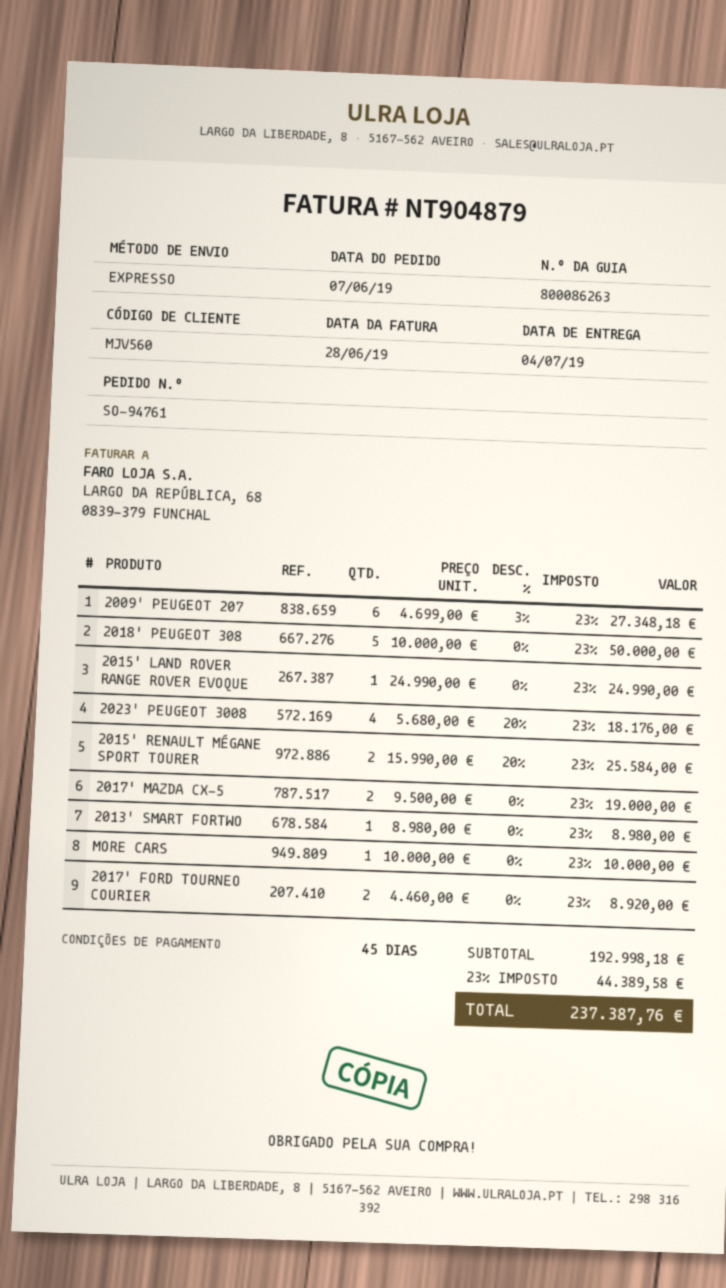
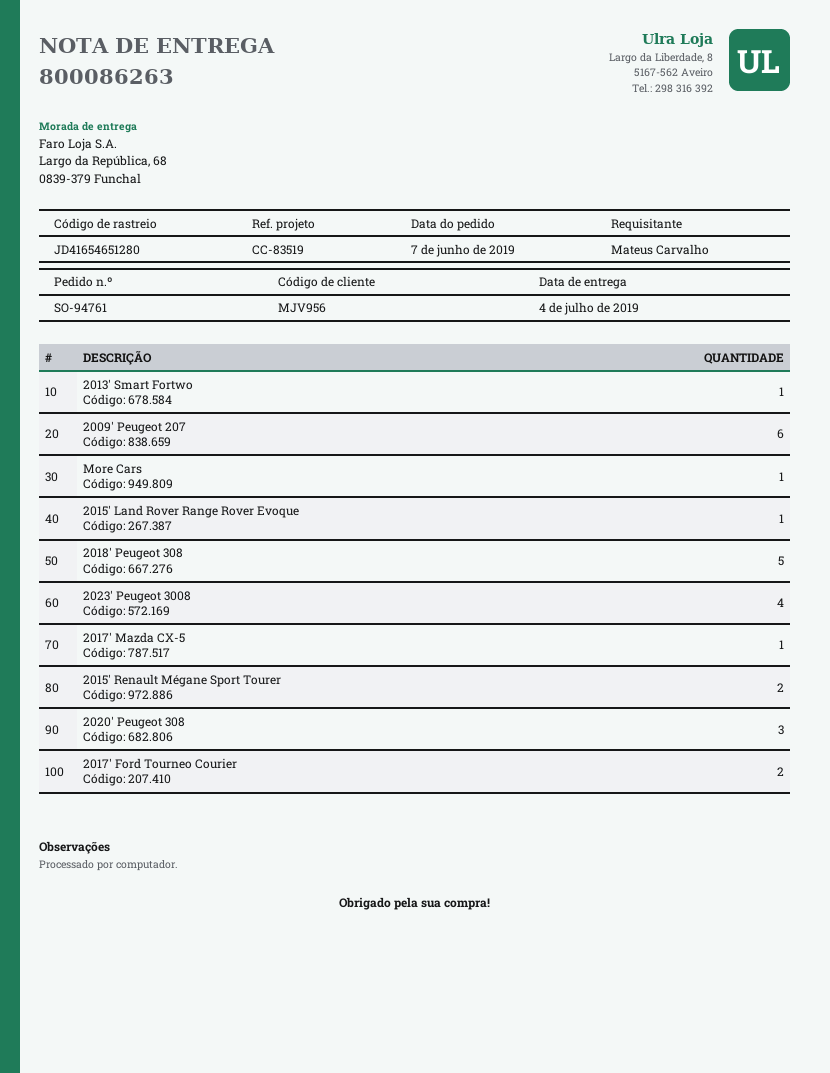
customer number: MJV560 -> MJV956
2017' MAZDA CX-5: 2 -> 1
2020' Peugeot 308: none -> 3

